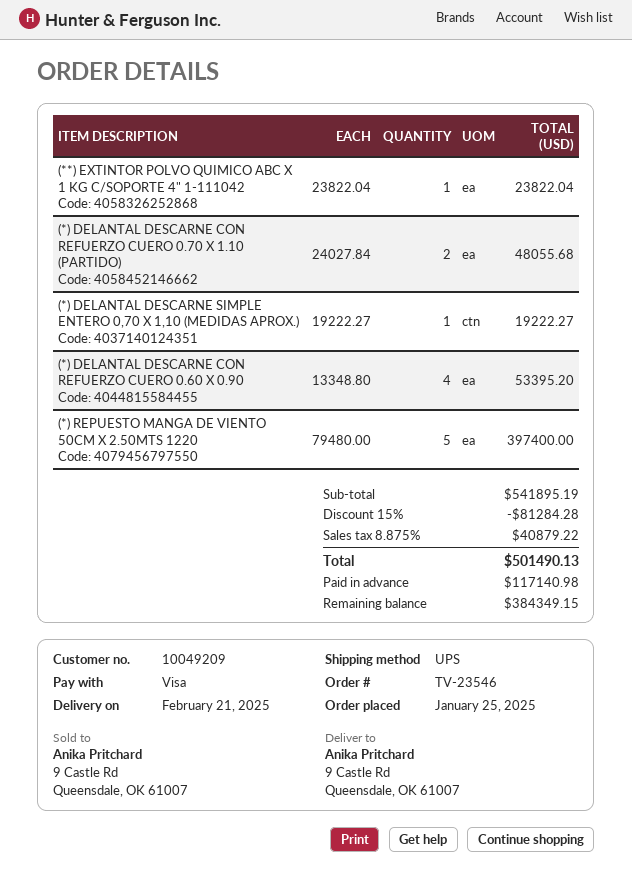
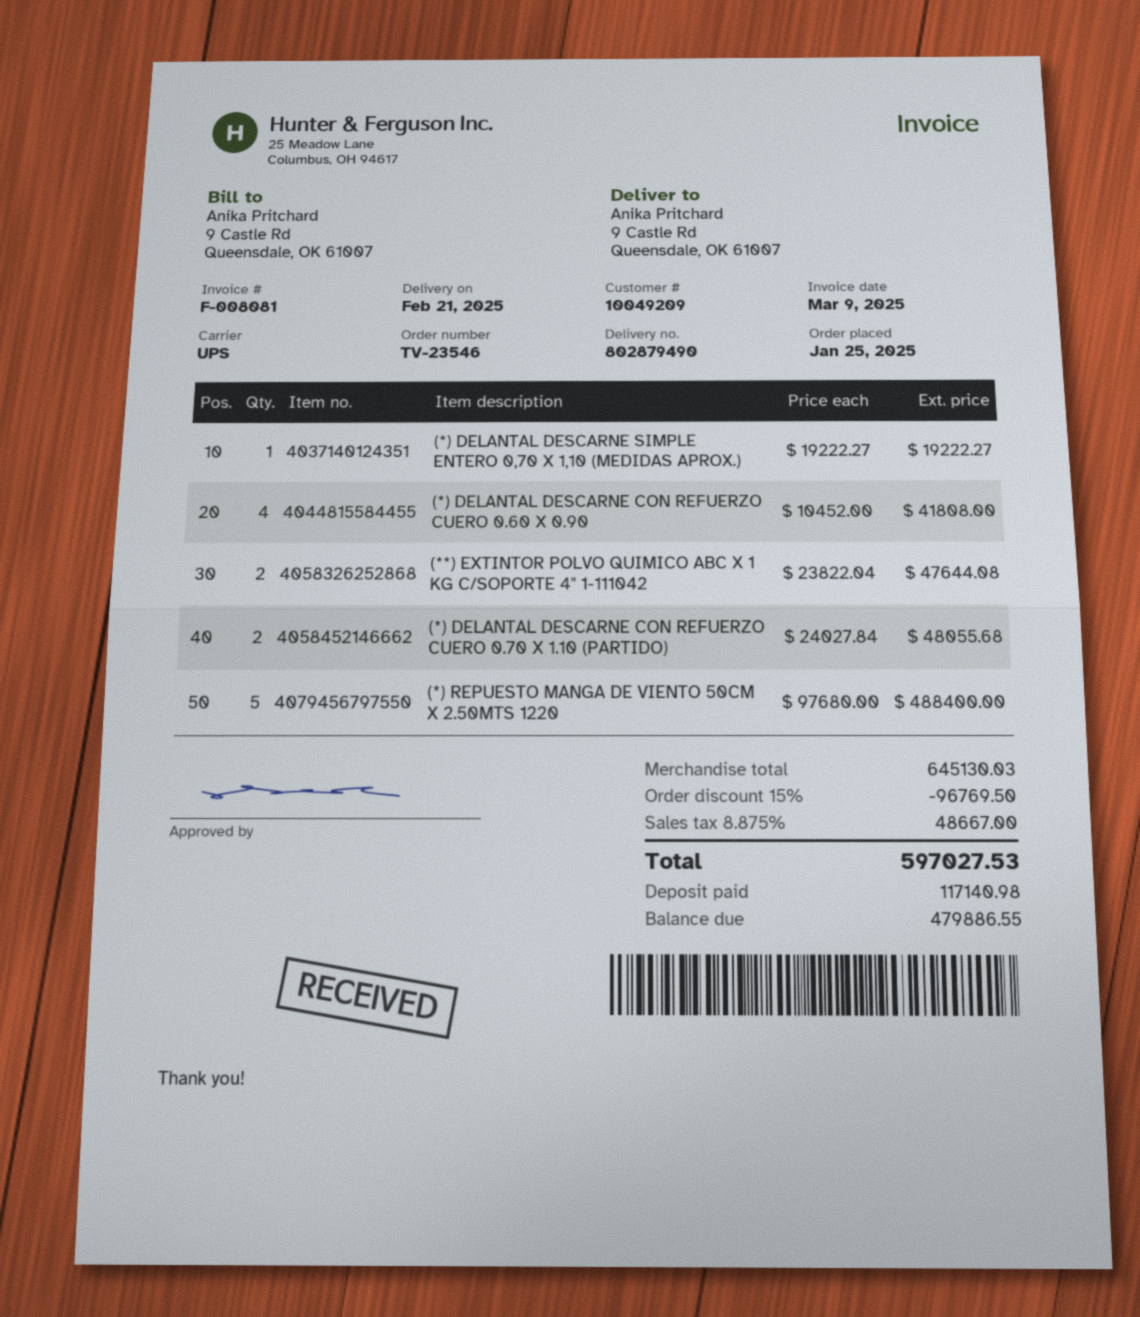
(**) EXTINTOR POLVO QUIMICO ABC X 1 KG C/SOPORTE 4" 1-111042: 1 x 23822.04 = 23822.04 -> 2 x 23822.04 = 47644.08
(*) DELANTAL DESCARNE CON REFUERZO CUERO 0.60 X 0.90: 4 x 13348.80 = 53395.20 -> 4 x 10452.00 = 41808.00
(*) REPUESTO MANGA DE VIENTO 50CM X 2.50MTS 1220: 5 x 79480.00 = 397400.00 -> 5 x 97680.00 = 488400.00
subtotal: 541895.19 -> 645130.03
discount: 15% = 81284.28 -> 15% = 96769.50
tax: 8.875% = 40879.22 -> 8.875% = 48667.00
total: 501490.13 -> 597027.53
balance: 384349.15 -> 479886.55

